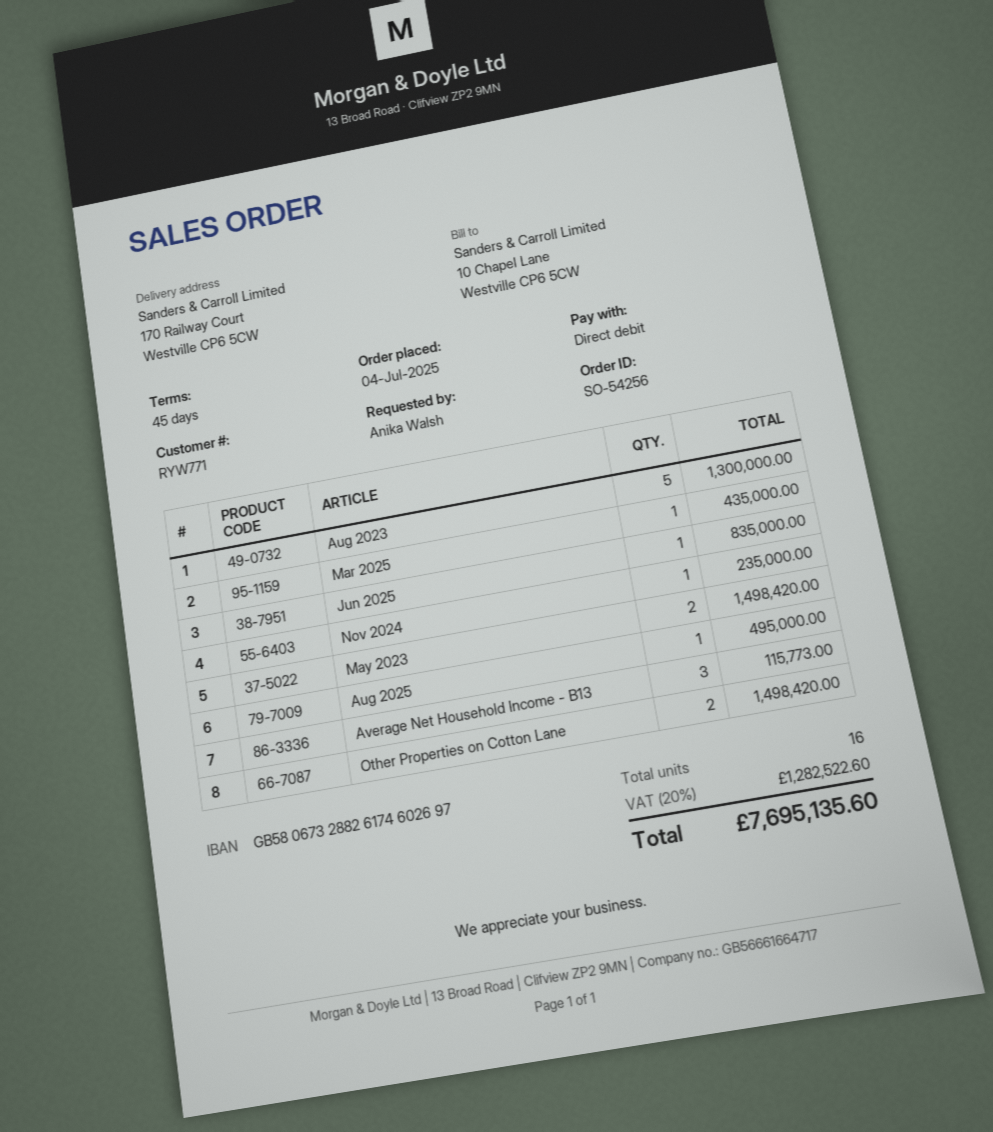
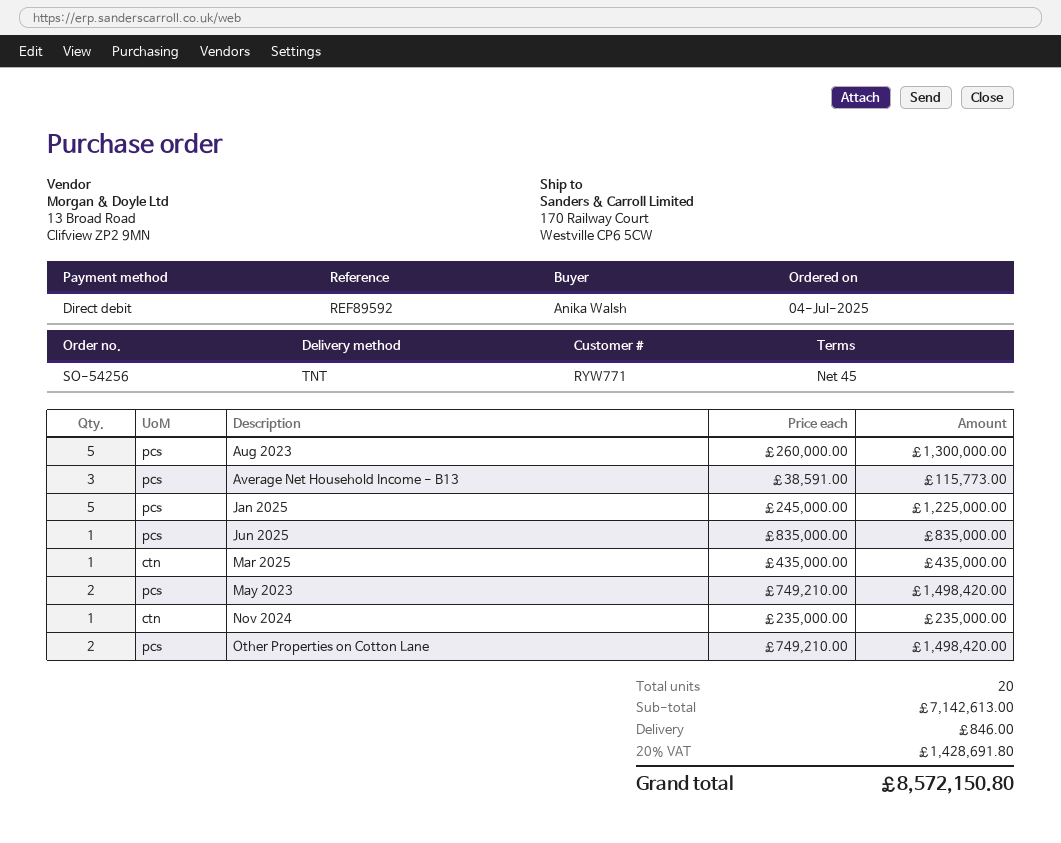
Aug 2025: 1 for 495000.00 -> none
Jan 2025: none -> 5 for 1225000.00
total quantity: 16 -> 20
shipping: none -> 846.00
tax: 20% = 1282522.60 -> 20% = 1428691.80
total: 7695135.60 -> 8572150.80

